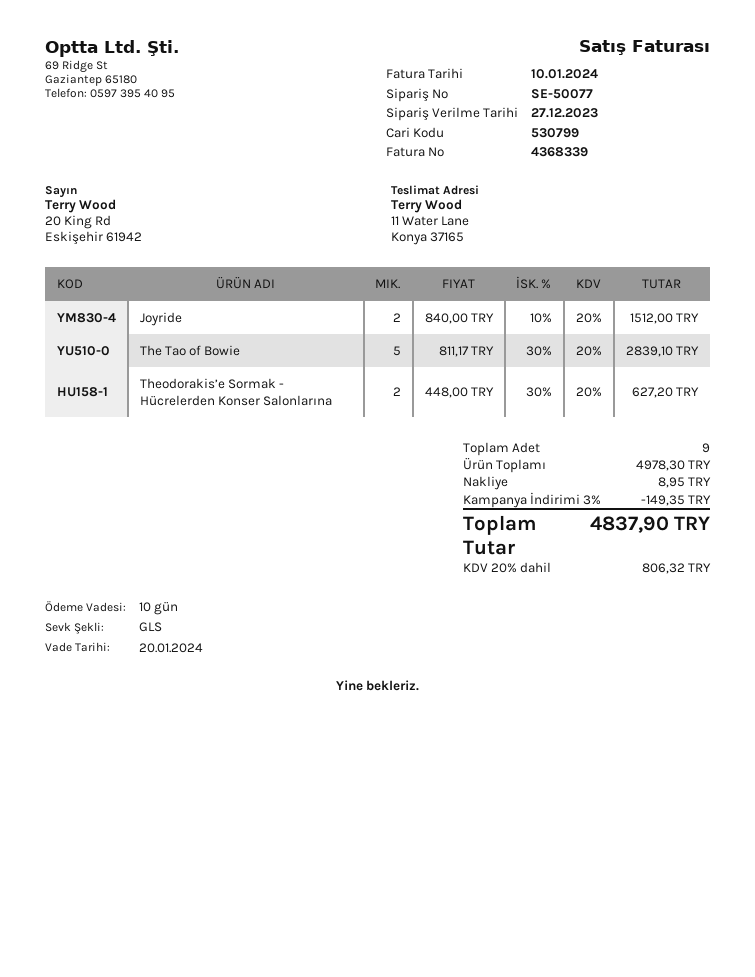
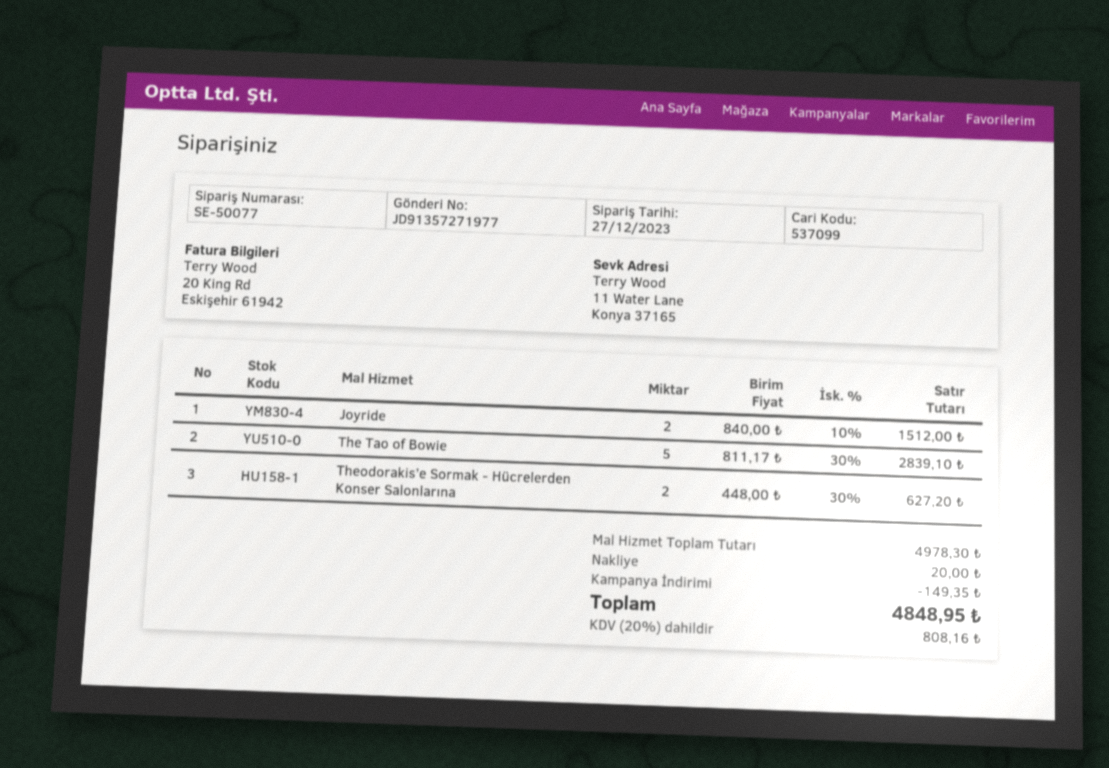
customer number: 530799 -> 537099
shipping: 8.95 -> 20.00
tax: 20% = 806.32 -> 20% = 808.16
total: 4837.90 -> 4848.95

